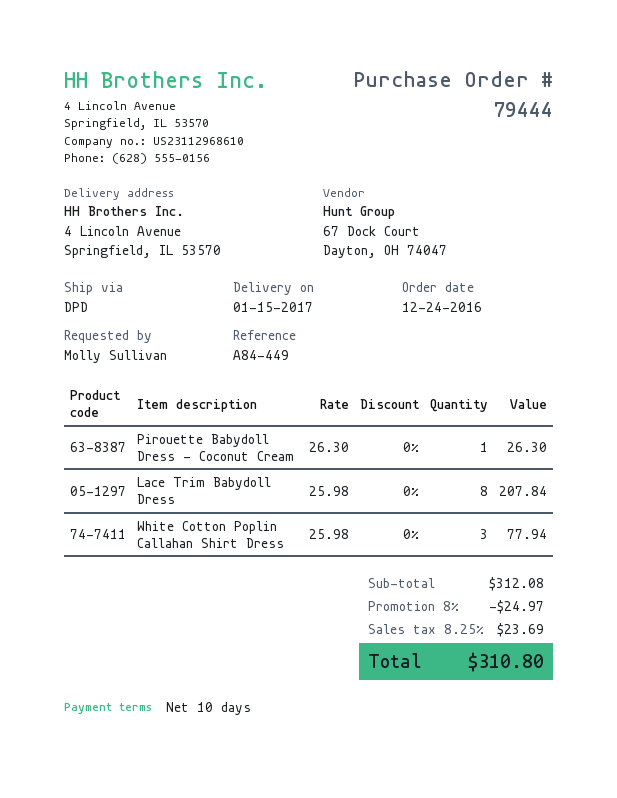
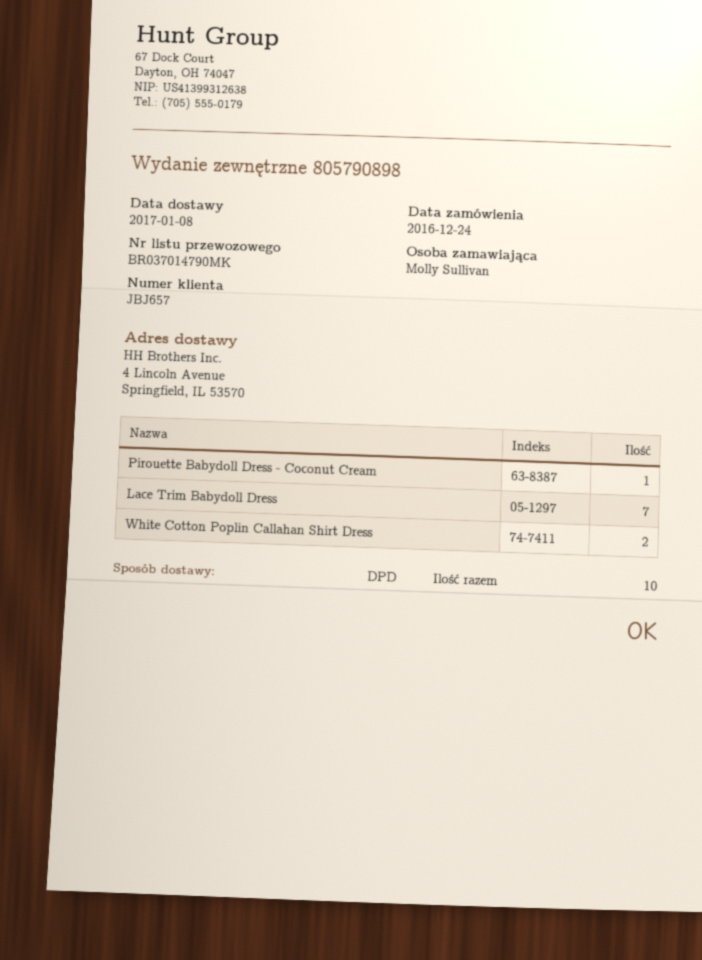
delivery date: 2017-01-15 -> 2017-01-08
Lace Trim Babydoll Dress: 8 -> 7
White Cotton Poplin Callahan Shirt Dress: 3 -> 2

